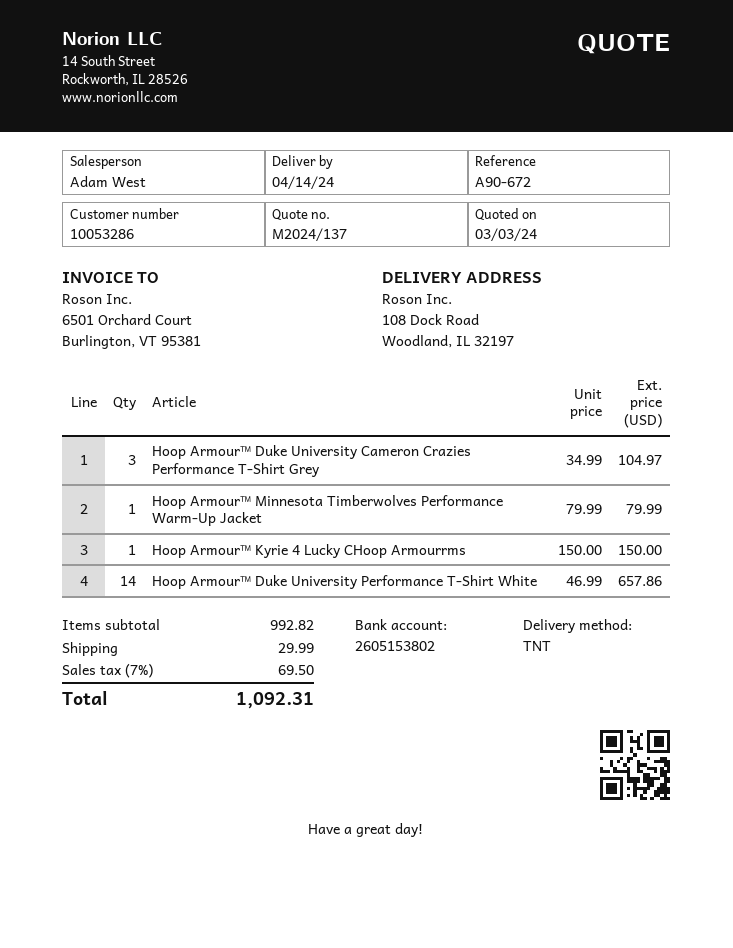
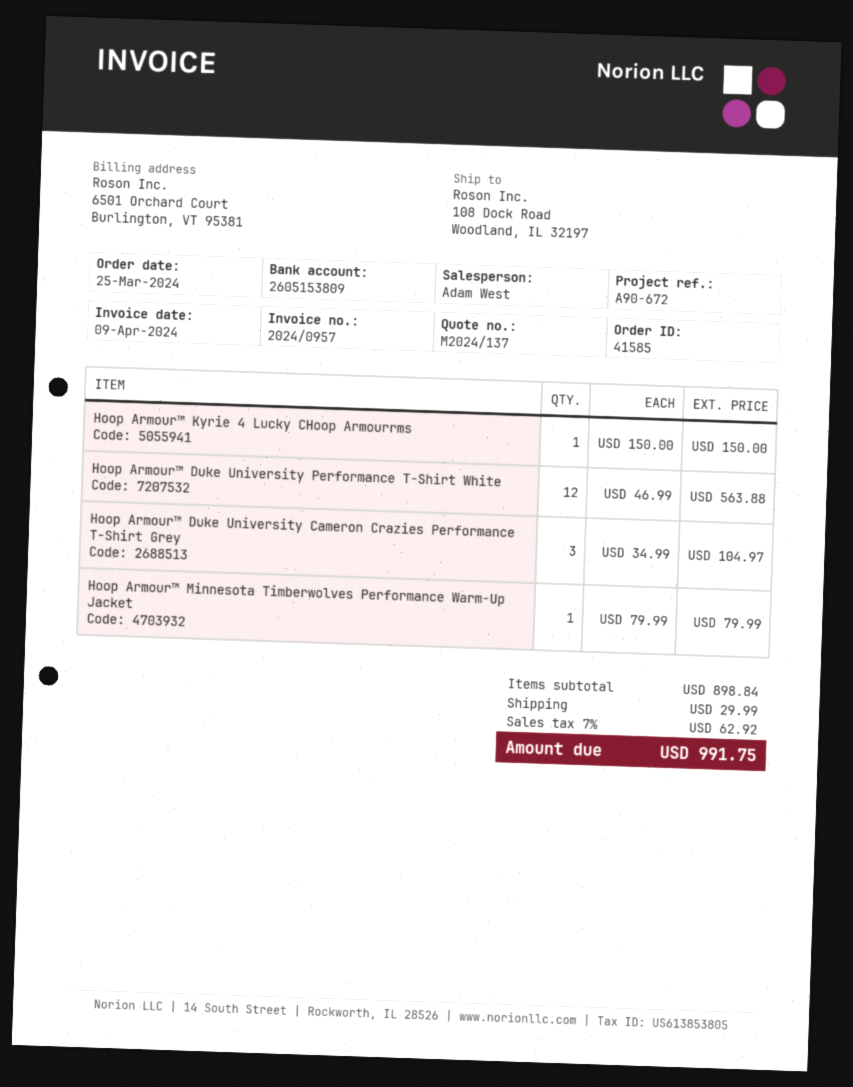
bank account: 2605153802 -> 2605153809
Hoop Armour™ Duke University Performance T-Shirt White: 14 x 46.99 = 657.86 -> 12 x 46.99 = 563.88
subtotal: 992.82 -> 898.84
tax: 7% = 69.50 -> 7% = 62.92
total: 1092.31 -> 991.75

